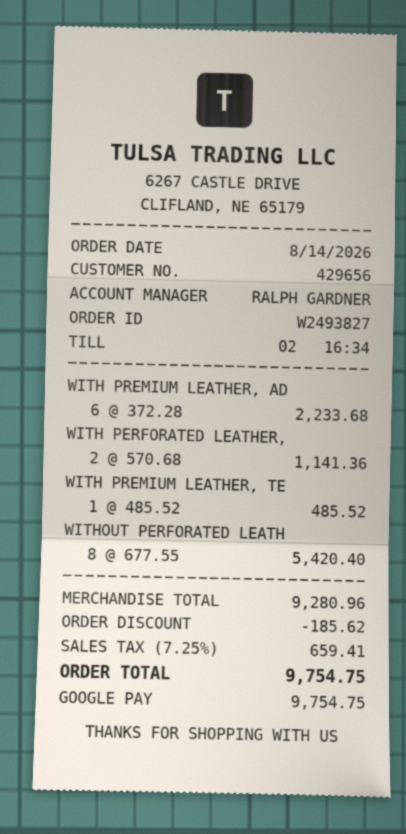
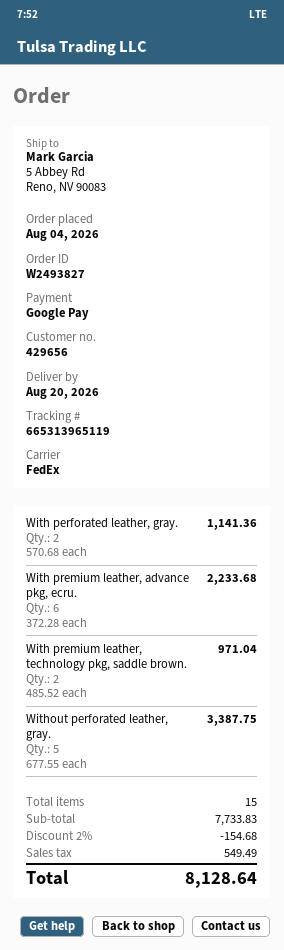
order date: 2026-08-14 -> 2026-08-04
WITH PREMIUM LEATHER, TE: 1 x 485.52 = 485.52 -> 2 x 485.52 = 971.04
WITHOUT PERFORATED LEATH: 8 x 677.55 = 5420.40 -> 5 x 677.55 = 3387.75
subtotal: 9280.96 -> 7733.83
discount: 185.62 -> 154.68
tax: 659.41 -> 549.49
total: 9754.75 -> 8128.64

